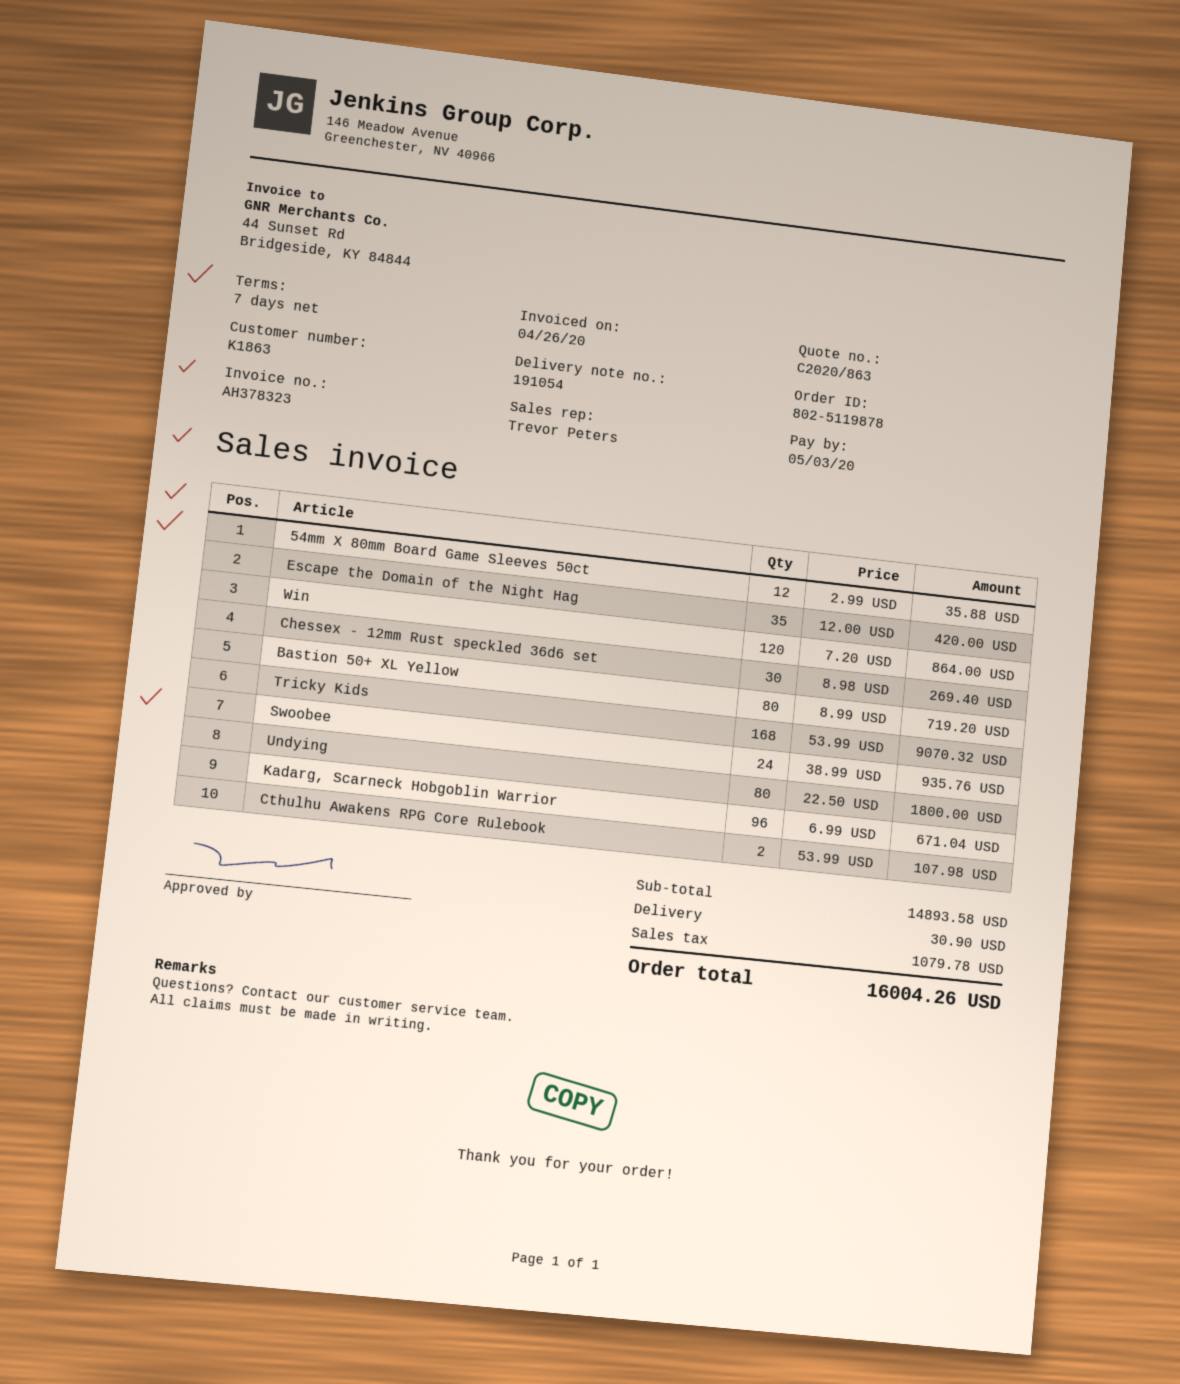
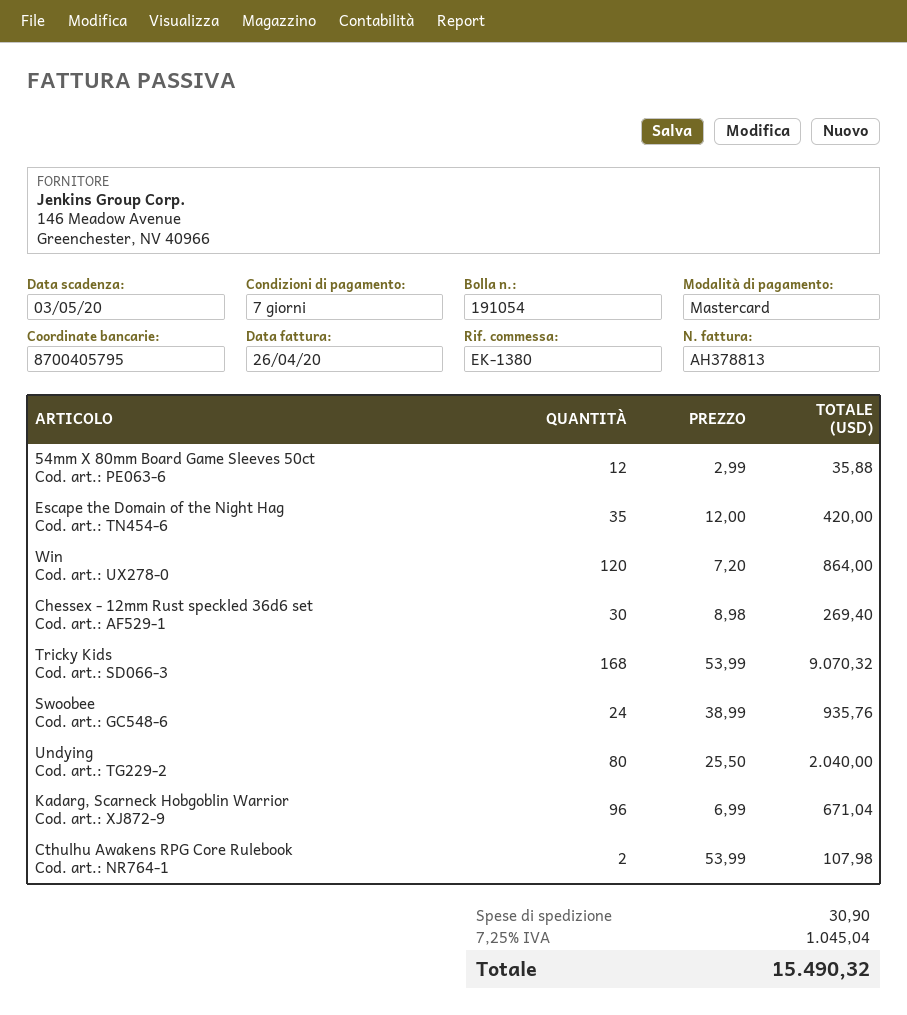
invoice number: AH378323 -> AH378813
Bastion 50+ XL Yellow: 80 x 8.99 = 719.20 -> none
Undying: 80 x 22.50 = 1800.00 -> 80 x 25.50 = 2040.00
tax: 1079.78 -> 1045.04
total: 16004.26 -> 15490.32

